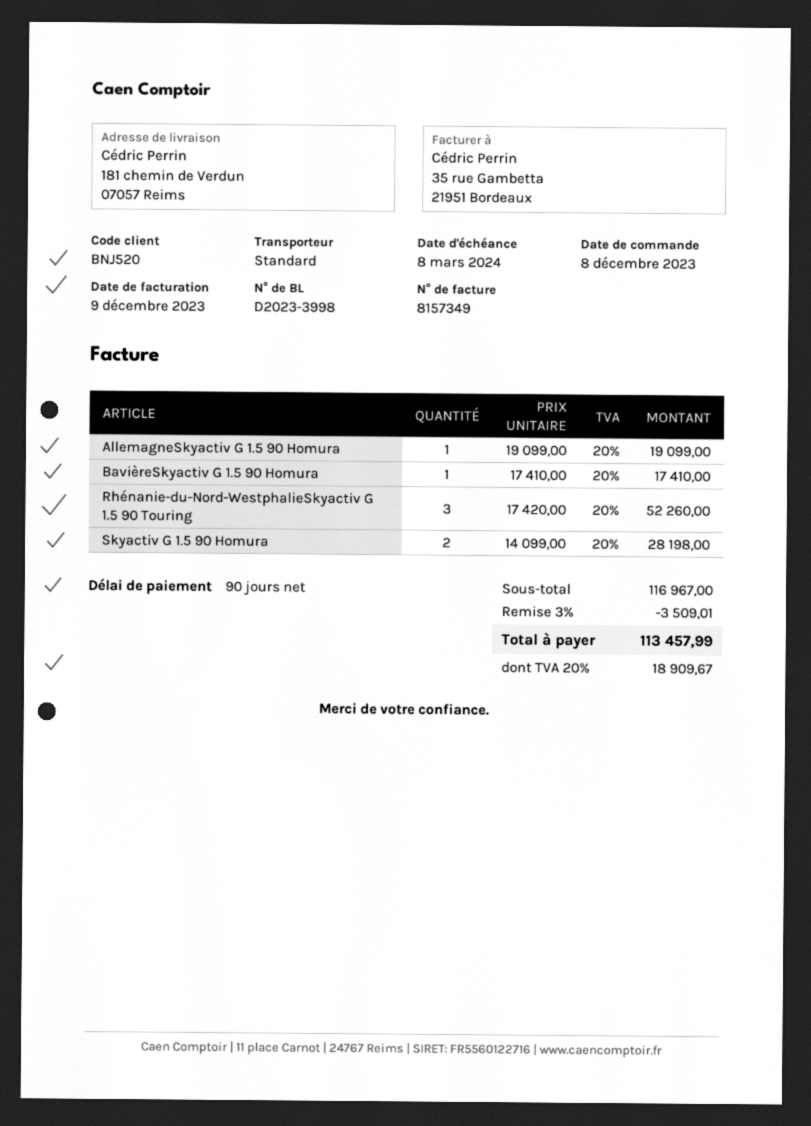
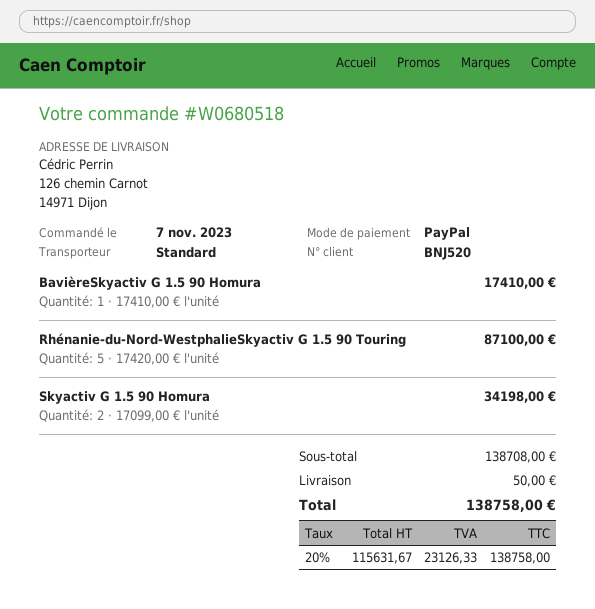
order date: 2023-12-08 -> 2023-11-07
ship to: 181 chemin de Verdun, 07057 Reims -> 126 chemin Carnot, 14971 Dijon
AllemagneSkyactiv G 1.5 90 Homura: 1 x 19099.00 = 19099.00 -> none
Rhénanie-du-Nord-WestphalieSkyactiv G 1.5 90 Touring: 3 x 17420.00 = 52260.00 -> 5 x 17420.00 = 87100.00
Skyactiv G 1.5 90 Homura: 2 x 14099.00 = 28198.00 -> 2 x 17099.00 = 34198.00
subtotal: 116967.00 -> 138708.00
discount: 3% = 3509.01 -> none
shipping: none -> 50.00
tax: 20% = 18909.67 -> 20% = 23126.33
total: 113457.99 -> 138758.00

